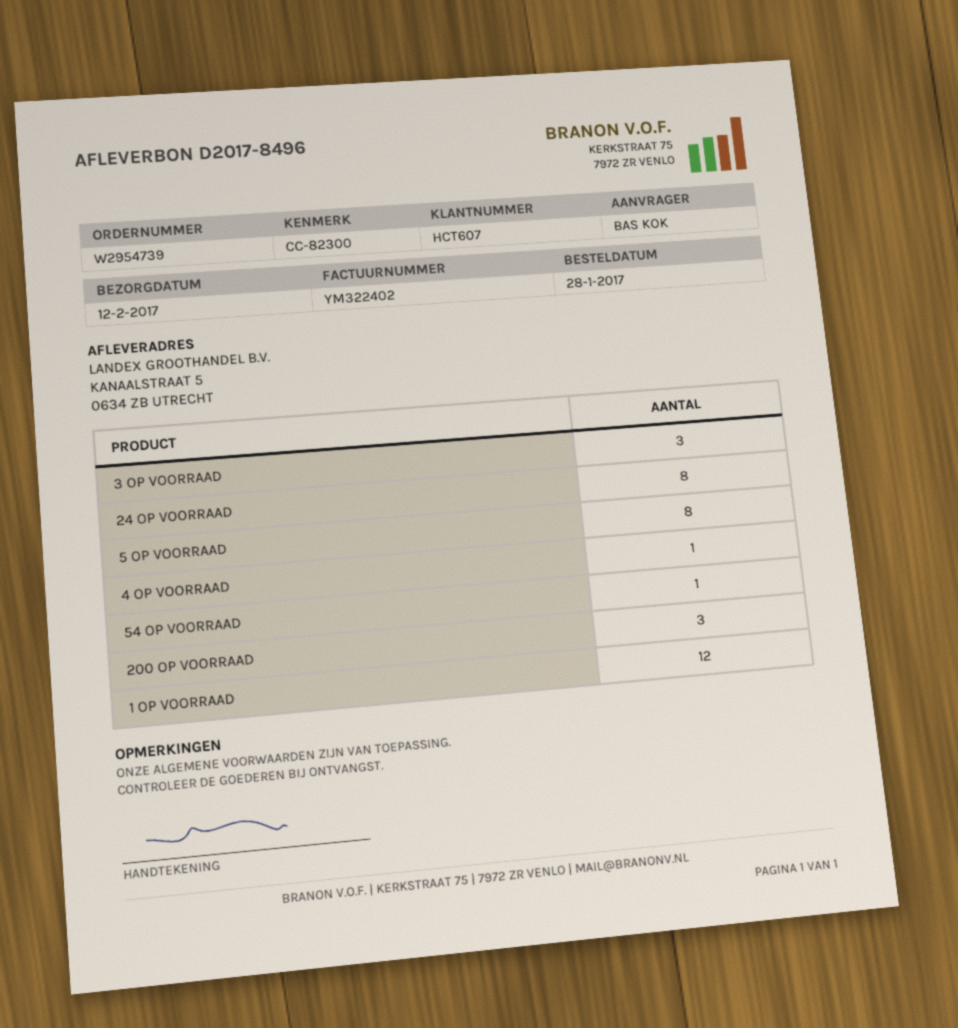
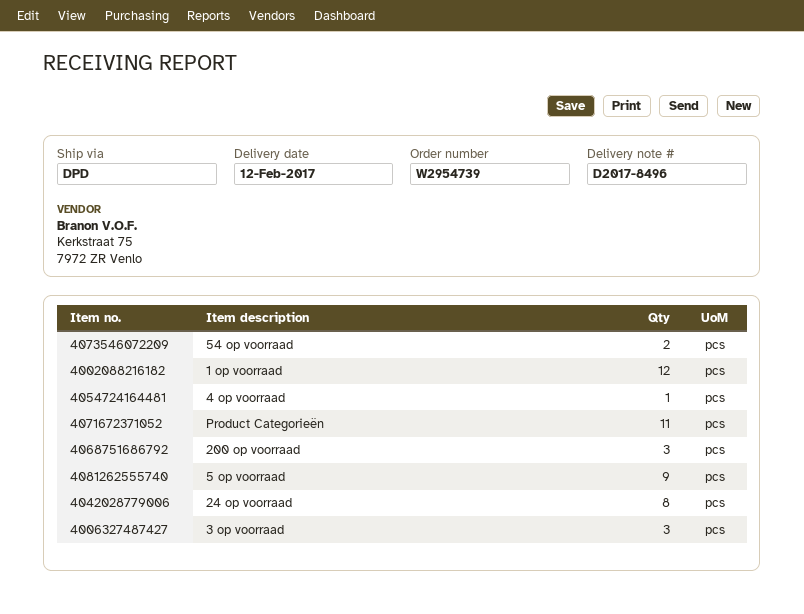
5 OP VOORRAAD: 8 -> 9
54 OP VOORRAAD: 1 -> 2
Product Categorieën: none -> 11

